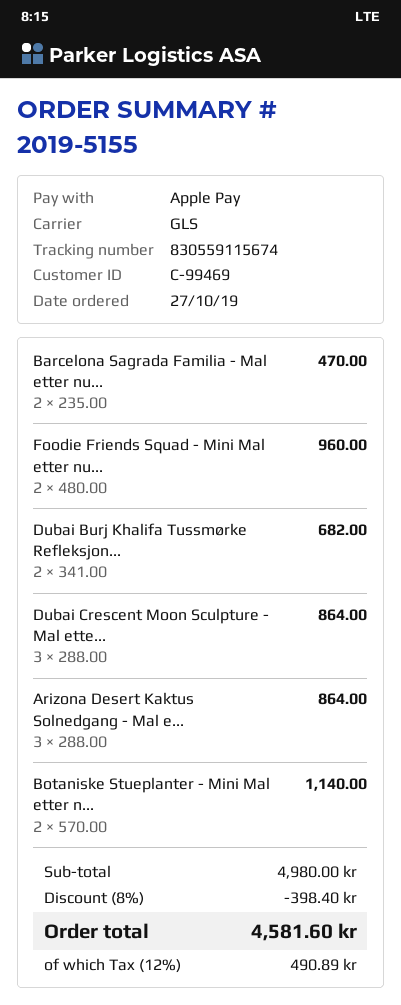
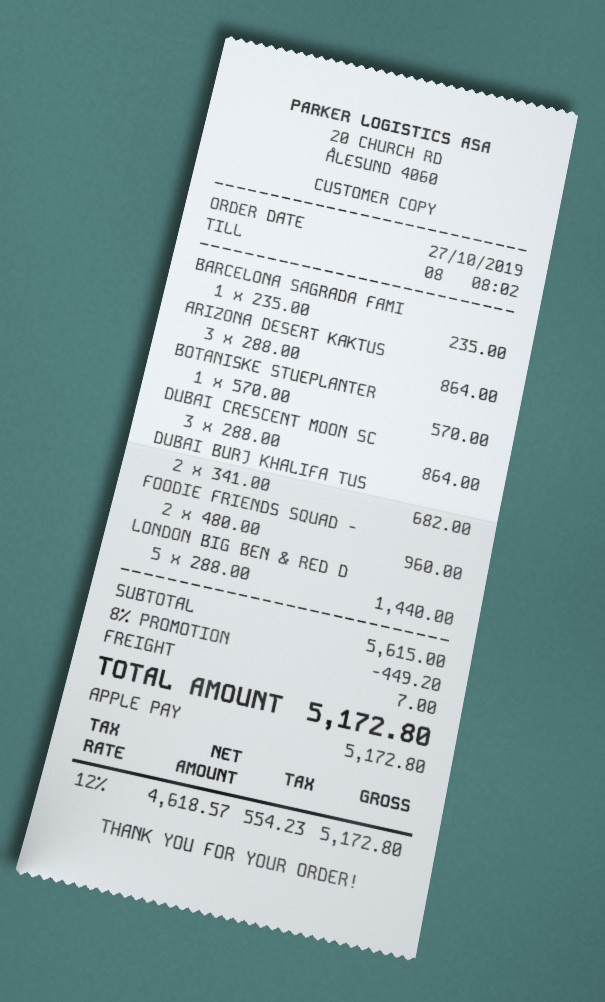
Barcelona Sagrada Familia - Mal etter nu...: 2 x 235.00 = 470.00 -> 1 x 235.00 = 235.00
Botaniske Stueplanter - Mini Mal etter n...: 2 x 570.00 = 1140.00 -> 1 x 570.00 = 570.00
LONDON BIG BEN & RED D: none -> 5 x 288.00 = 1440.00
subtotal: 4980.00 -> 5615.00
discount: 8% = 398.40 -> 8% = 449.20
shipping: none -> 7.00
tax: 12% = 490.89 -> 12% = 554.23
total: 4581.60 -> 5172.80

